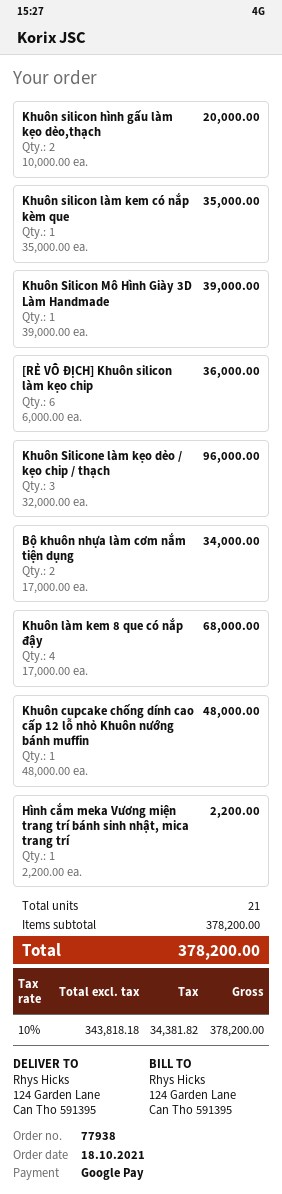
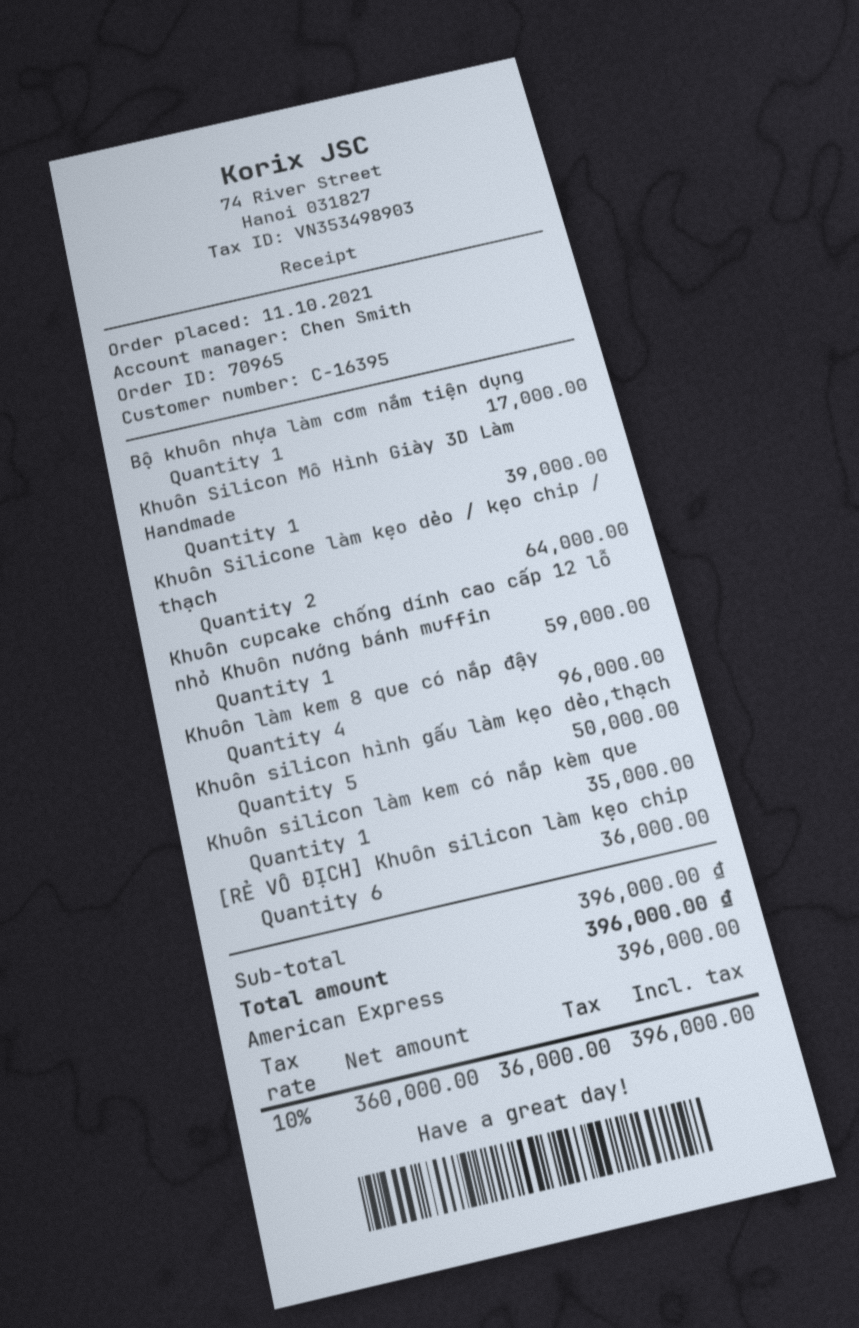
order number: 77938 -> 70965
order date: 2021-10-18 -> 2021-10-11
payment method: Google Pay -> American Express
Khuôn silicon hình gấu làm kẹo dẻo,thạch: 2 for 20000.00 -> 5 for 50000.00
Khuôn Silicone làm kẹo dẻo / kẹo chip / thạch: 3 for 96000.00 -> 2 for 64000.00
Bộ khuôn nhựa làm cơm nắm tiện dụng: 2 for 34000.00 -> 1 for 17000.00
Khuôn làm kem 8 que có nắp đậy: 4 for 68000.00 -> 4 for 96000.00
Khuôn cupcake chống dính cao cấp 12 lỗ nhỏ Khuôn nướng bánh muffin: 1 for 48000.00 -> 1 for 59000.00
Hình cắm meka Vương miện trang trí bánh sinh nhật, mica trang trí: 1 for 2200.00 -> none
subtotal: 378200.00 -> 396000.00
net: 343818.18 -> 360000.00
tax: 10% = 34381.82 -> 10% = 36000.00
total: 378200.00 -> 396000.00

